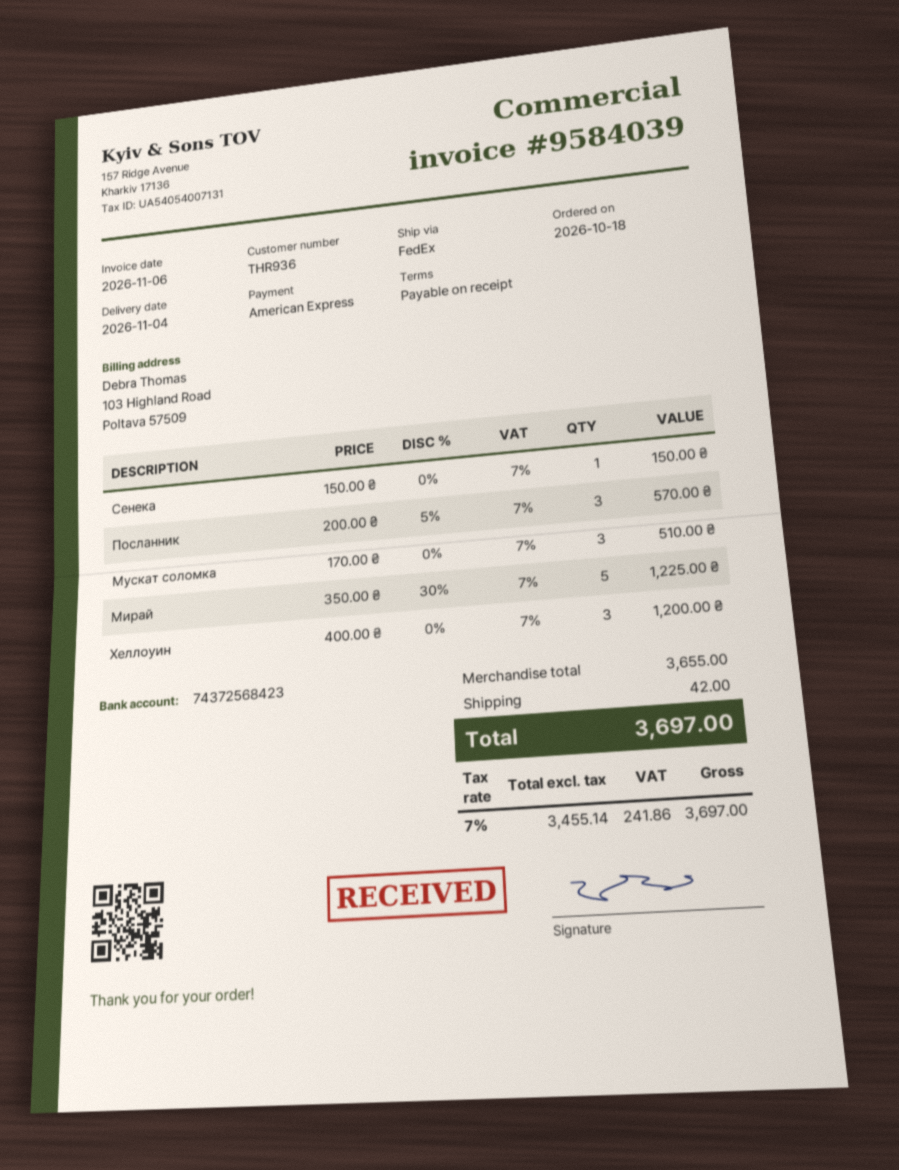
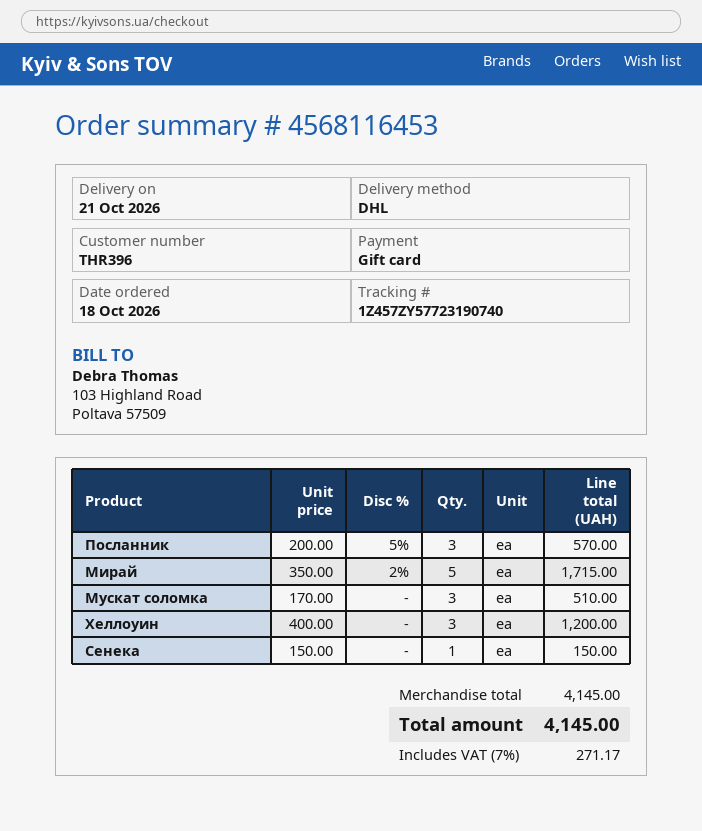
delivery date: 2026-11-04 -> 2026-10-21
customer number: THR936 -> THR396
payment method: American Express -> gift card
shipping method: FedEx -> DHL
Мирай: 5 x 350.00 - 30% = 1225.00 -> 5 x 350.00 - 2% = 1715.00
subtotal: 3655.00 -> 4145.00
shipping: 42.00 -> none
tax: 7% = 241.86 -> 7% = 271.17
total: 3697.00 -> 4145.00

